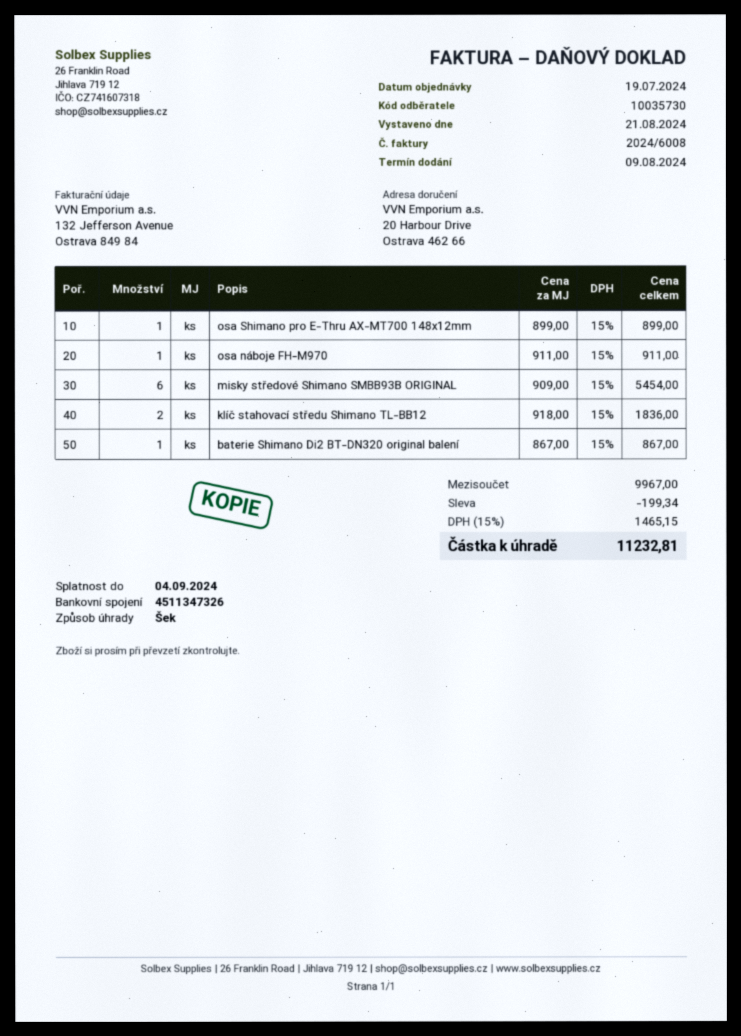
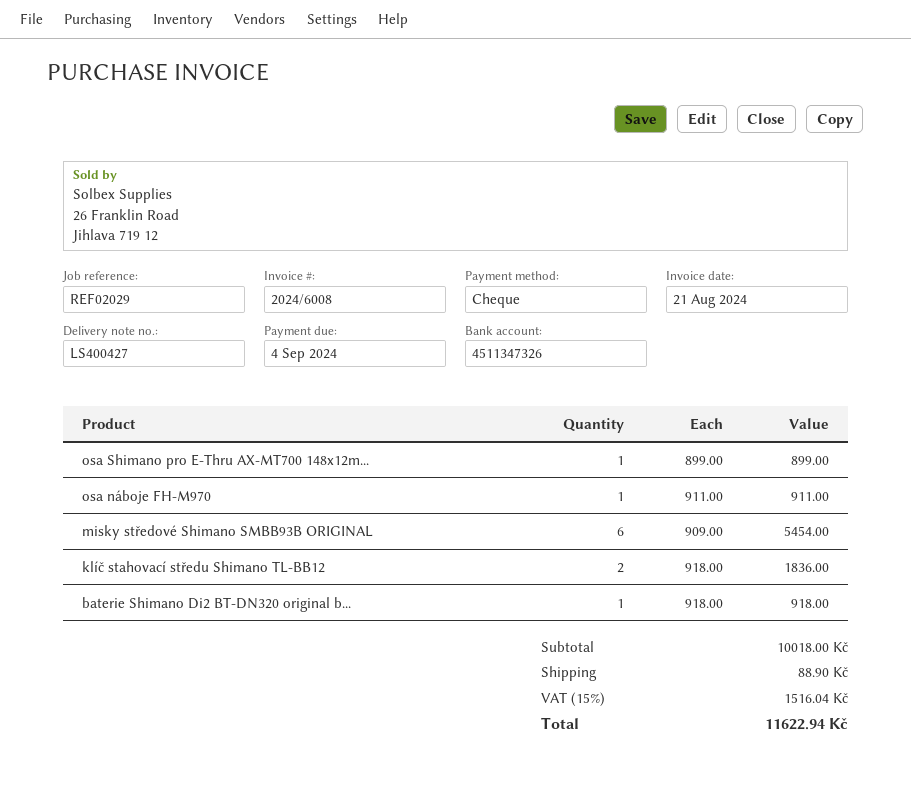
baterie Shimano Di2 BT-DN320 original balení: 1 x 867.00 = 867.00 -> 1 x 918.00 = 918.00
subtotal: 9967.00 -> 10018.00
discount: 199.34 -> none
shipping: none -> 88.90
tax: 15% = 1465.15 -> 15% = 1516.04
total: 11232.81 -> 11622.94

